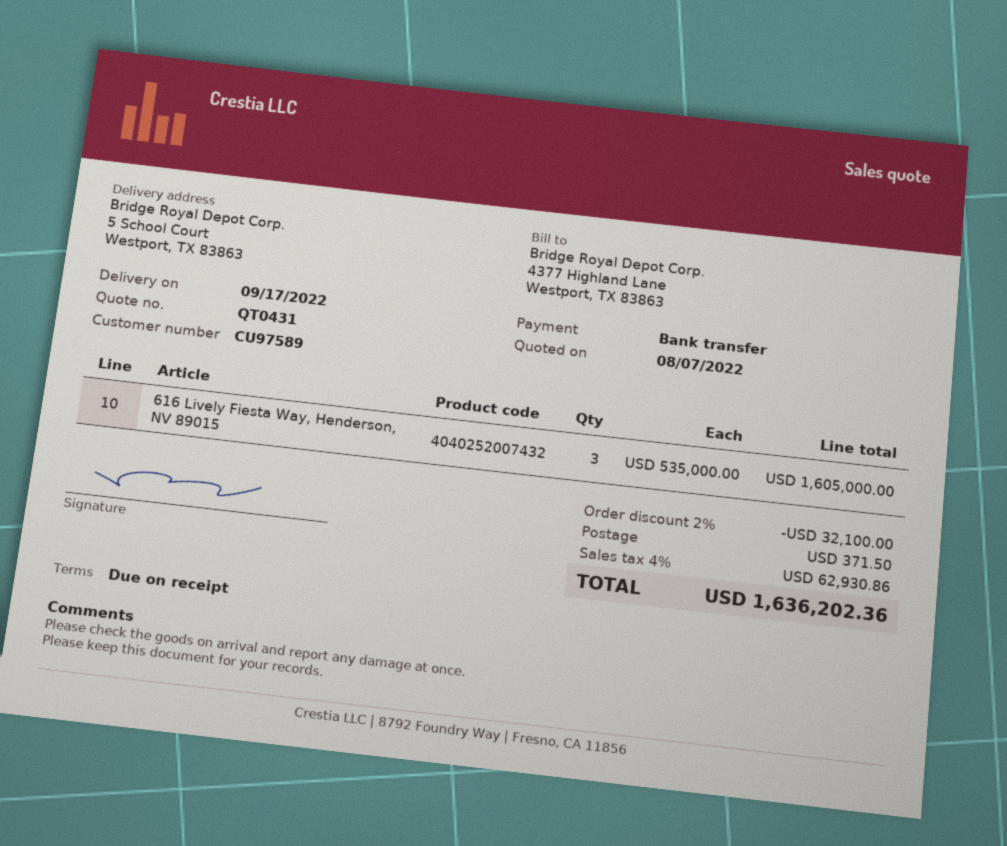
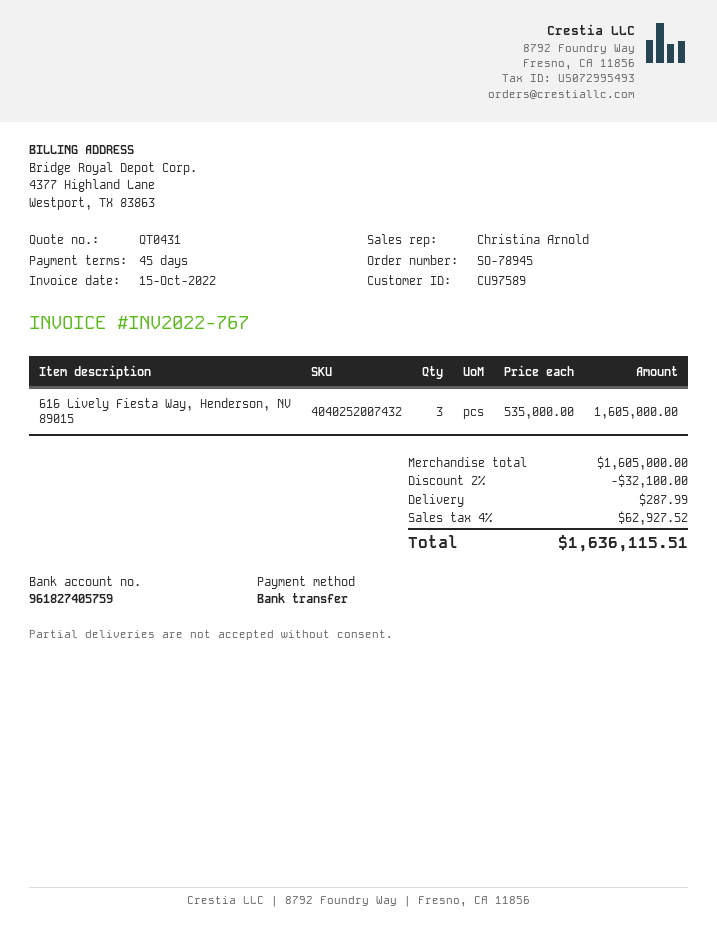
payment terms: on receipt -> 45 days
shipping: 371.50 -> 287.99
tax: 4% = 62930.86 -> 4% = 62927.52
total: 1636202.36 -> 1636115.51

